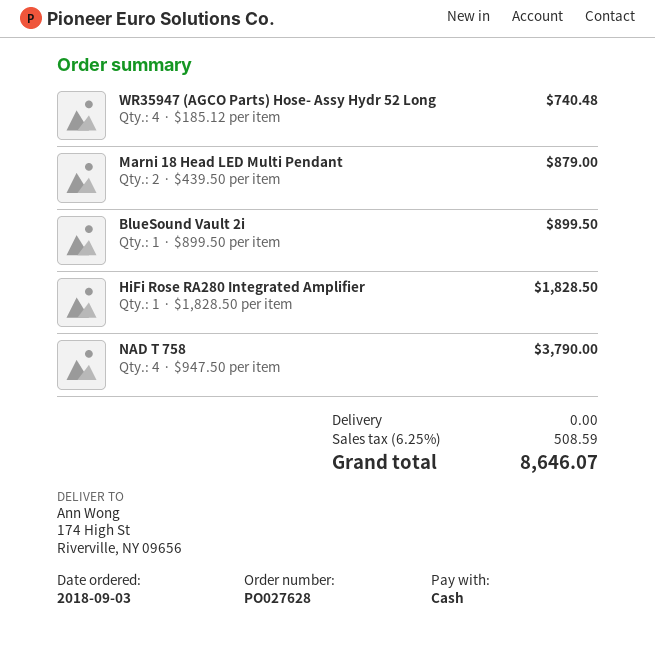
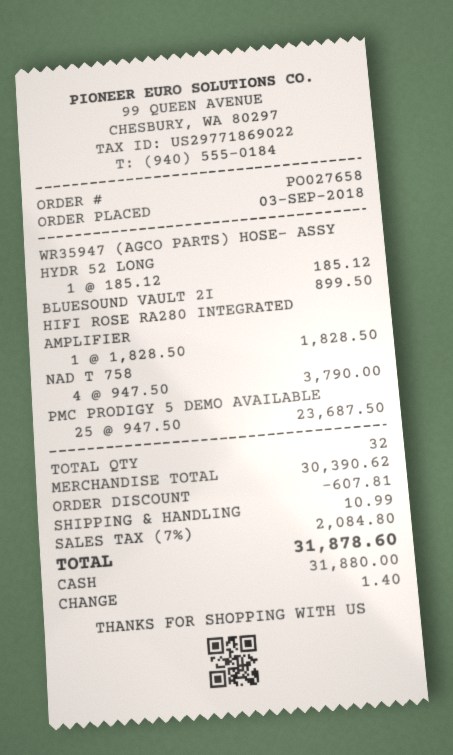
order number: PO027628 -> PO027658
WR35947 (AGCO Parts) Hose- Assy Hydr 52 Long: 4 x 185.12 = 740.48 -> 1 x 185.12 = 185.12
Marni 18 Head LED Multi Pendant: 2 x 439.50 = 879.00 -> none
PMC PRODIGY 5 DEMO AVAILABLE: none -> 25 x 947.50 = 23687.50
discount: none -> 607.81
shipping: 0.00 -> 10.99
tax: 6.25% = 508.59 -> 7% = 2084.80
total: 8646.07 -> 31878.60

